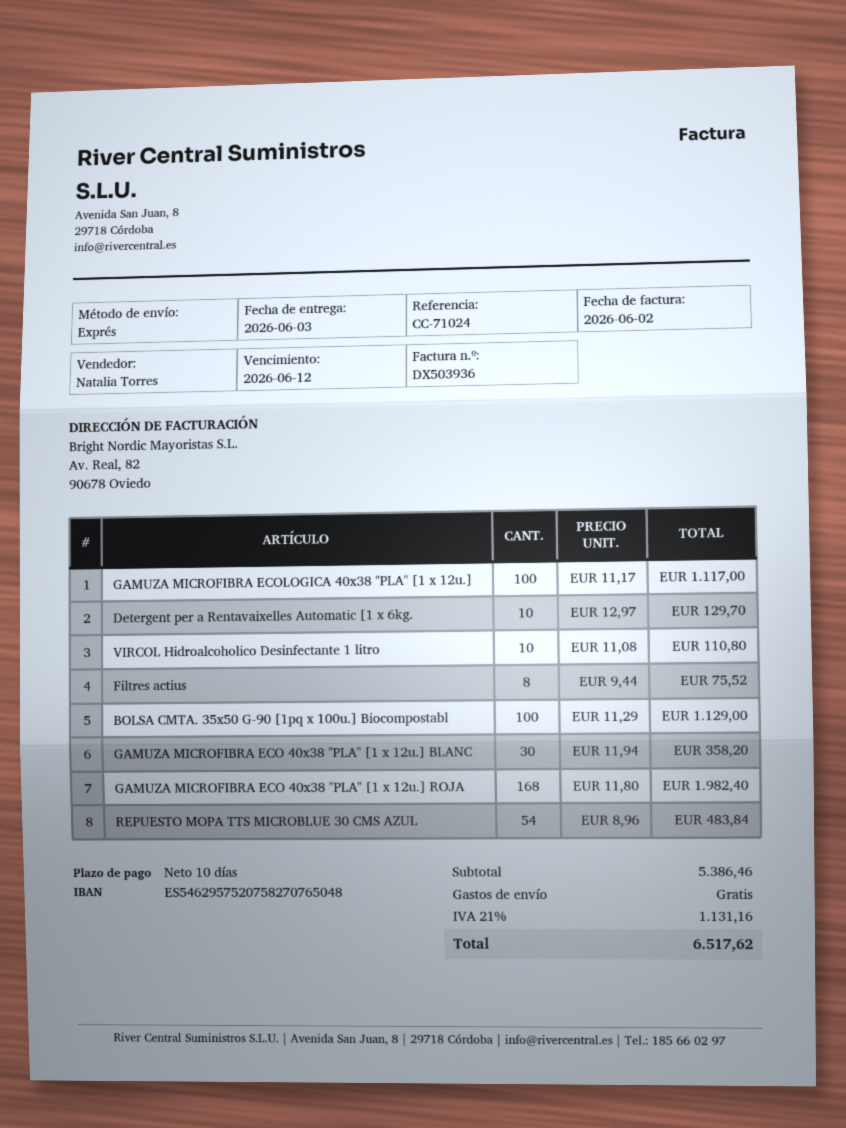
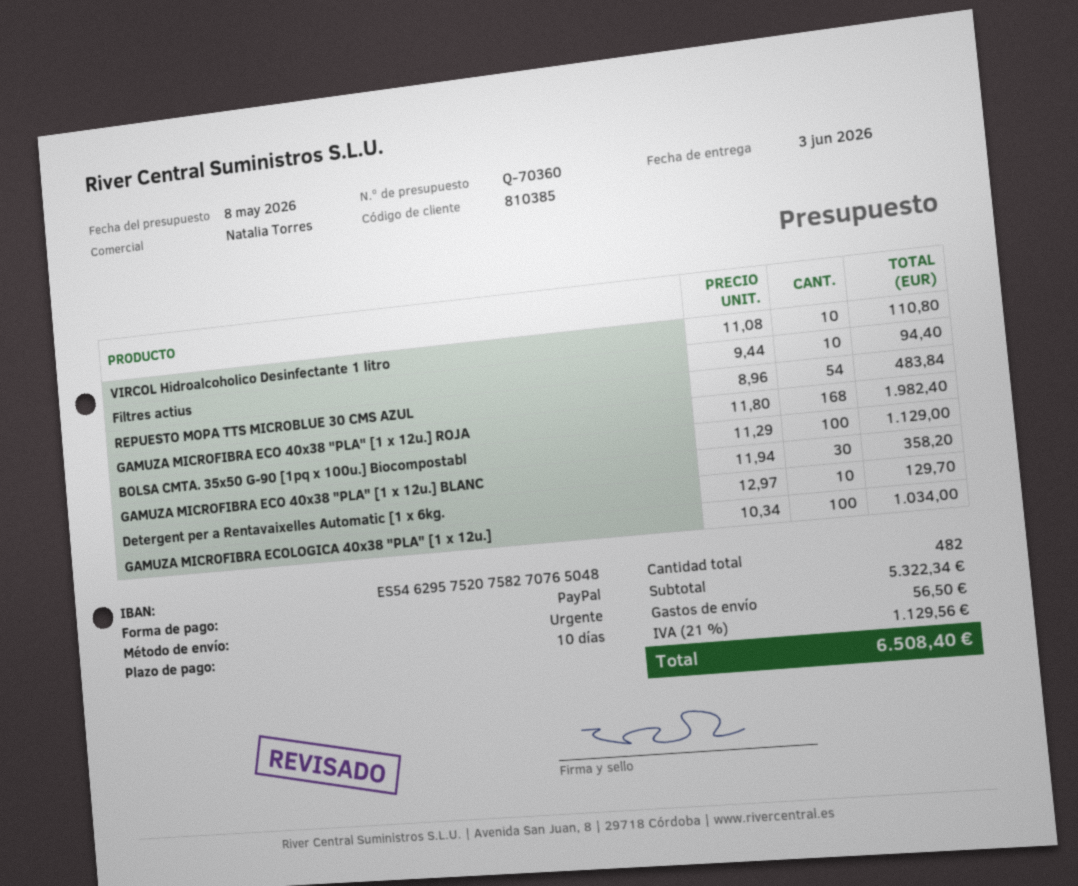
GAMUZA MICROFIBRA ECOLOGICA 40x38 "PLA" [1 x 12u.]: 100 x 11.17 = 1117.00 -> 100 x 10.34 = 1034.00
Filtres actius: 8 x 9.44 = 75.52 -> 10 x 9.44 = 94.40
subtotal: 5386.46 -> 5322.34
shipping: 0.00 -> 56.50
tax: 21% = 1131.16 -> 21% = 1129.56
total: 6517.62 -> 6508.40

